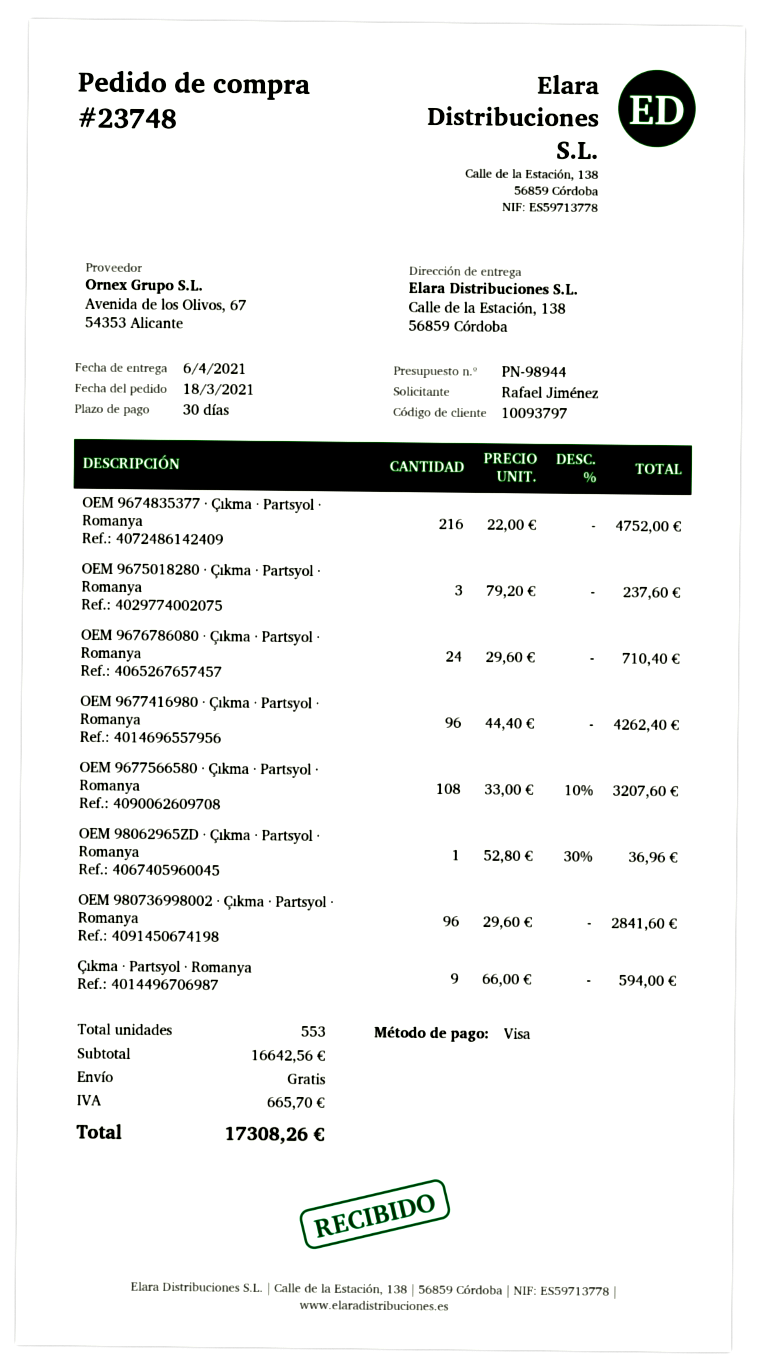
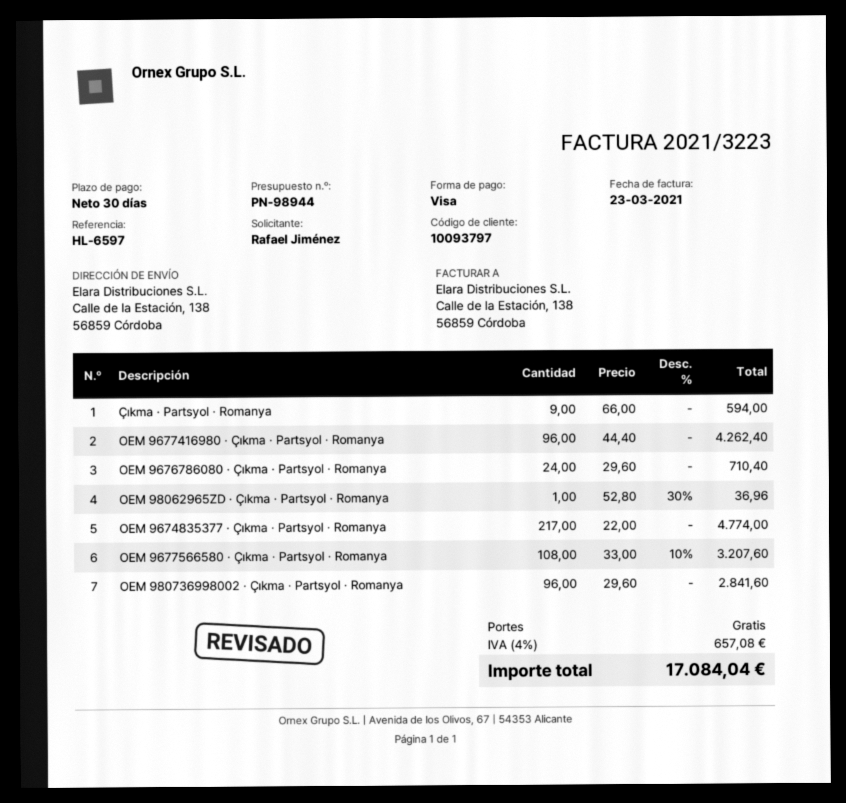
OEM 9674835377 · Çıkma · Partsyol · Romanya: 216 x 22.00 = 4752.00 -> 217 x 22.00 = 4774.00
OEM 9675018280 · Çıkma · Partsyol · Romanya: 3 x 79.20 = 237.60 -> none
tax: 665.70 -> 657.08
total: 17308.26 -> 17084.04

